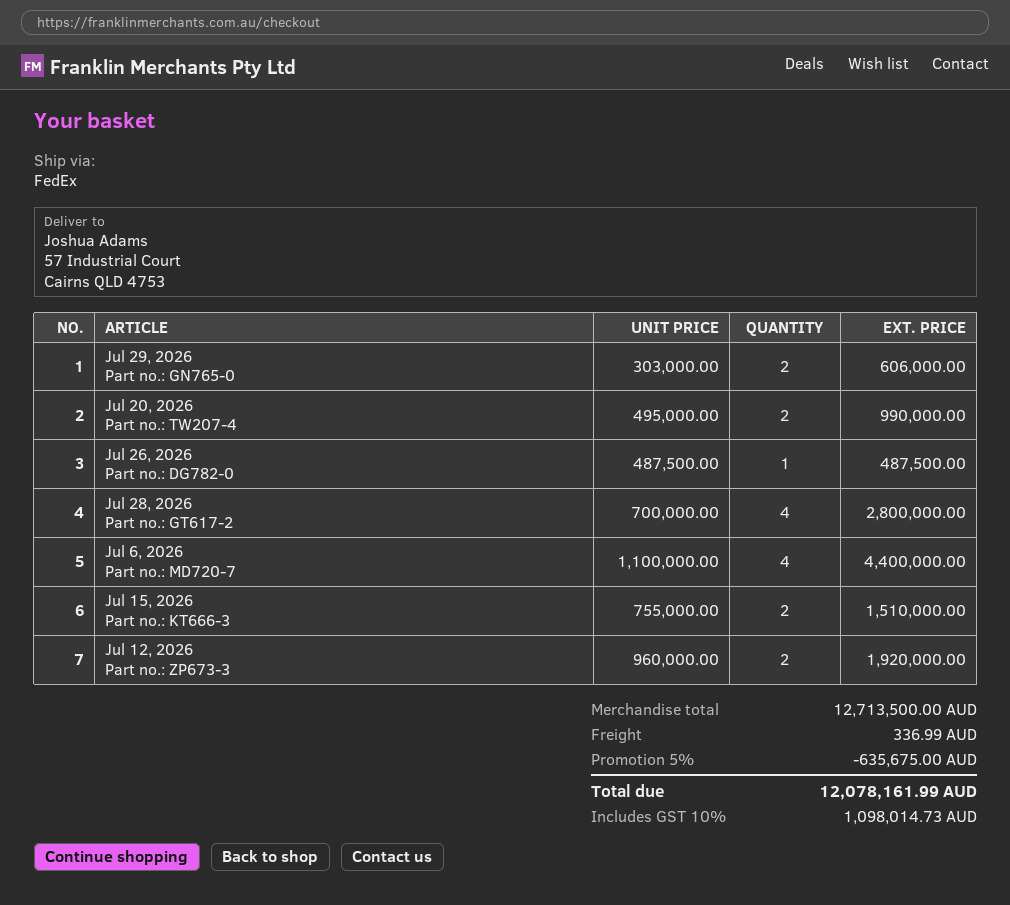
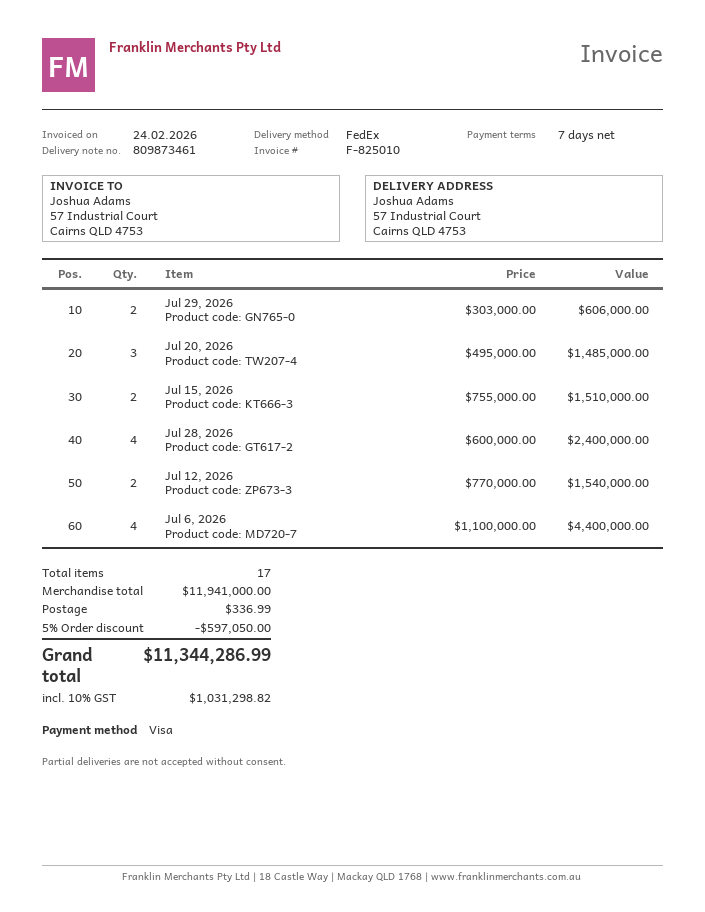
Jul 20, 2026: 2 x 495000.00 = 990000.00 -> 3 x 495000.00 = 1485000.00
Jul 26, 2026: 1 x 487500.00 = 487500.00 -> none
Jul 28, 2026: 4 x 700000.00 = 2800000.00 -> 4 x 600000.00 = 2400000.00
Jul 12, 2026: 2 x 960000.00 = 1920000.00 -> 2 x 770000.00 = 1540000.00
subtotal: 12713500.00 -> 11941000.00
discount: 5% = 635675.00 -> 5% = 597050.00
tax: 10% = 1098014.73 -> 10% = 1031298.82
total: 12078161.99 -> 11344286.99

